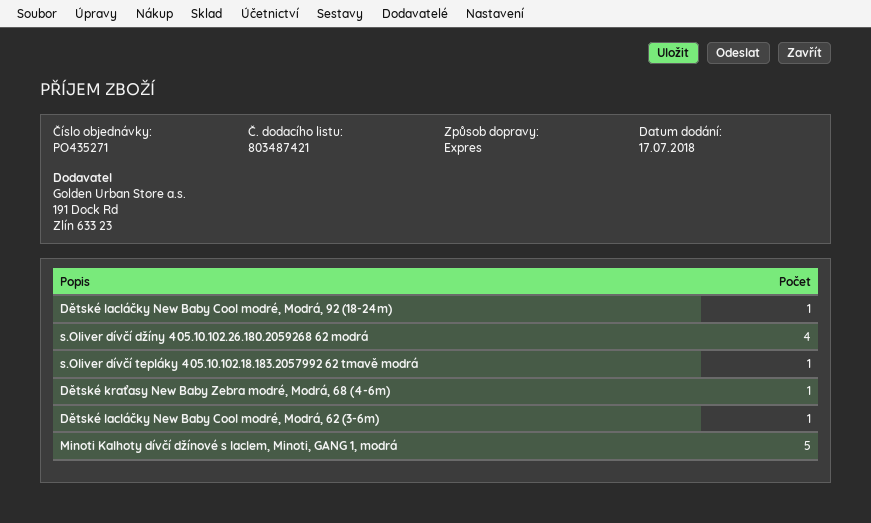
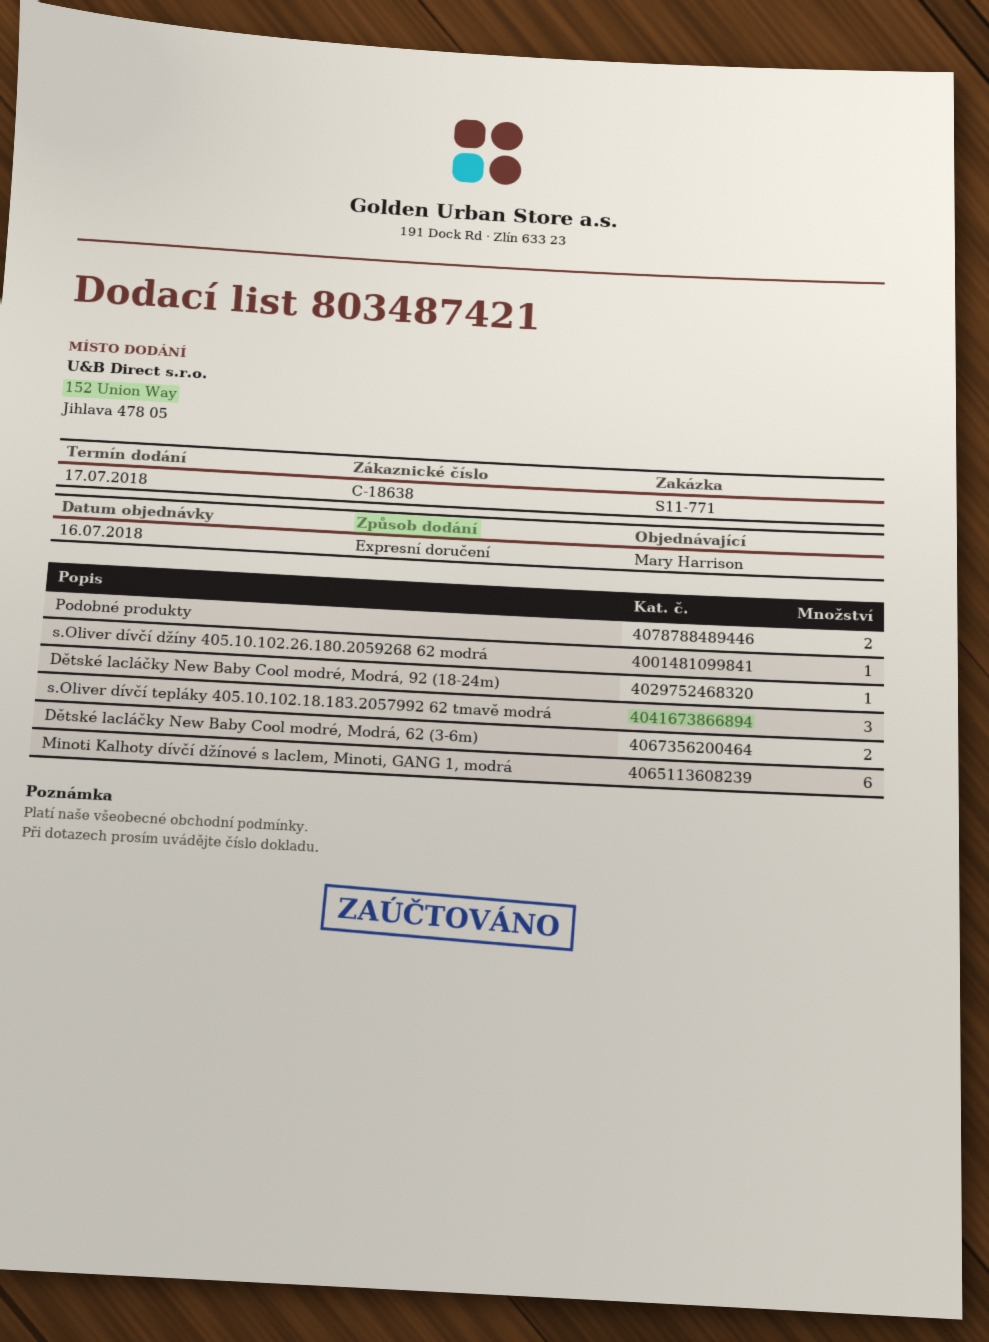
s.Oliver dívčí džíny 405.10.102.26.180.2059268 62 modrá: 4 -> 1
s.Oliver dívčí tepláky 405.10.102.18.183.2057992 62 tmavě modrá: 1 -> 3
Dětské kraťasy New Baby Zebra modré, Modrá, 68 (4-6m): 1 -> none
Dětské lacláčky New Baby Cool modré, Modrá, 62 (3-6m): 1 -> 2
Minoti Kalhoty dívčí džínové s laclem, Minoti, GANG 1, modrá: 5 -> 6
Podobné produkty: none -> 2

